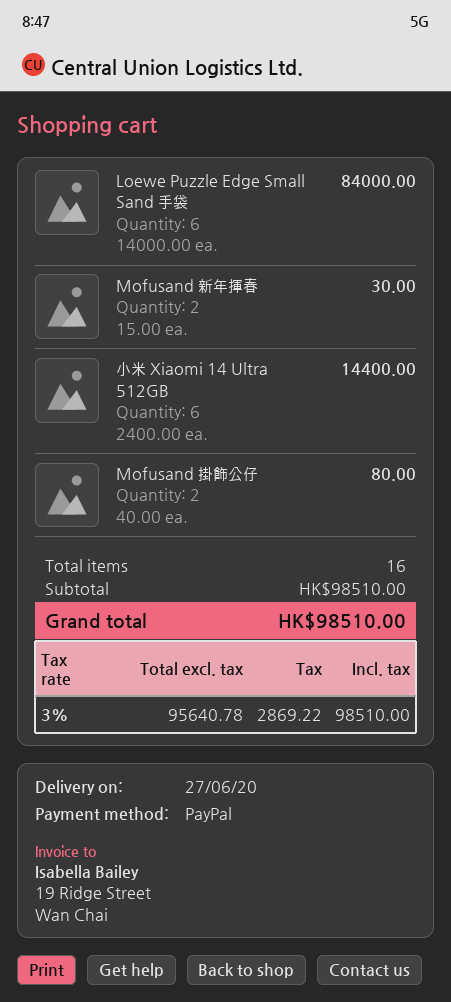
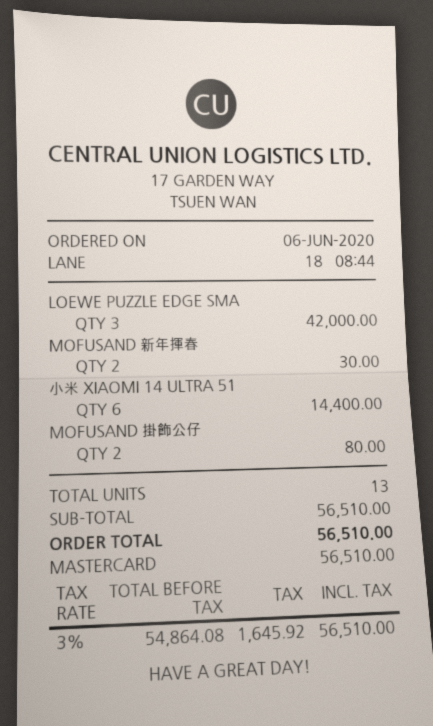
payment method: PayPal -> Mastercard
Loewe Puzzle Edge Small Sand 手袋: 6 for 84000.00 -> 3 for 42000.00
total quantity: 16 -> 13
subtotal: 98510.00 -> 56510.00
net: 95640.78 -> 54864.08
tax: 3% = 2869.22 -> 3% = 1645.92
total: 98510.00 -> 56510.00

